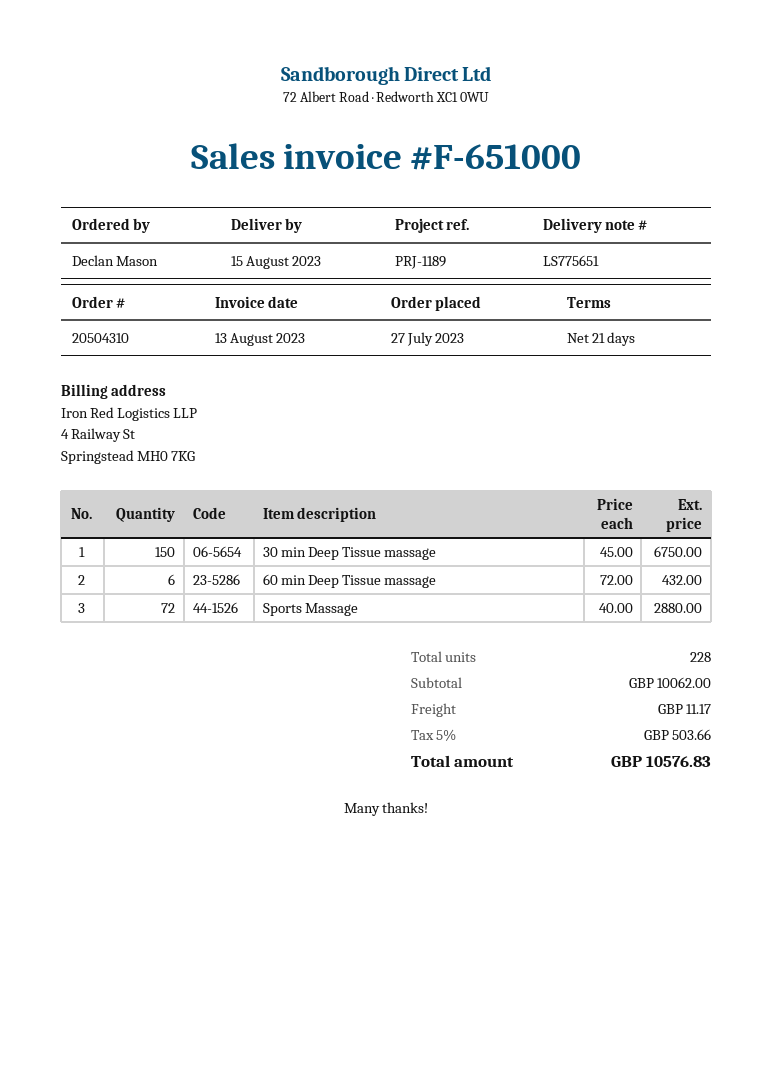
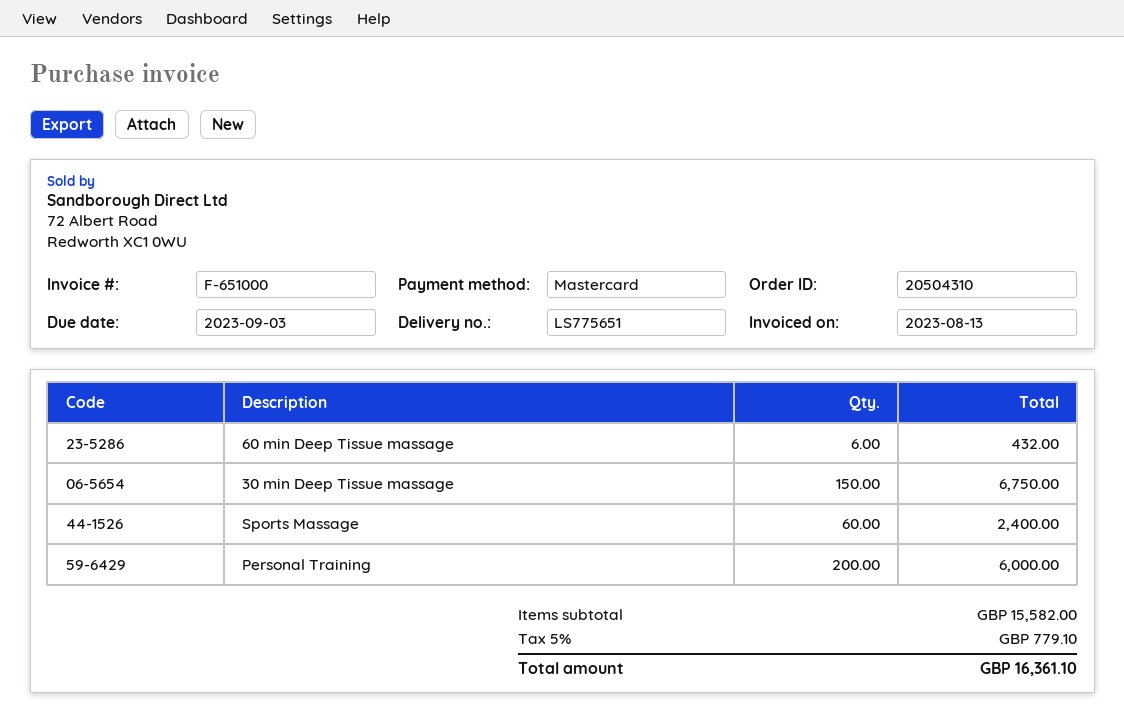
Sports Massage: 72 for 2880.00 -> 60 for 2400.00
Personal Training: none -> 200 for 6000.00
subtotal: 10062.00 -> 15582.00
shipping: 11.17 -> none
tax: 5% = 503.66 -> 5% = 779.10
total: 10576.83 -> 16361.10

